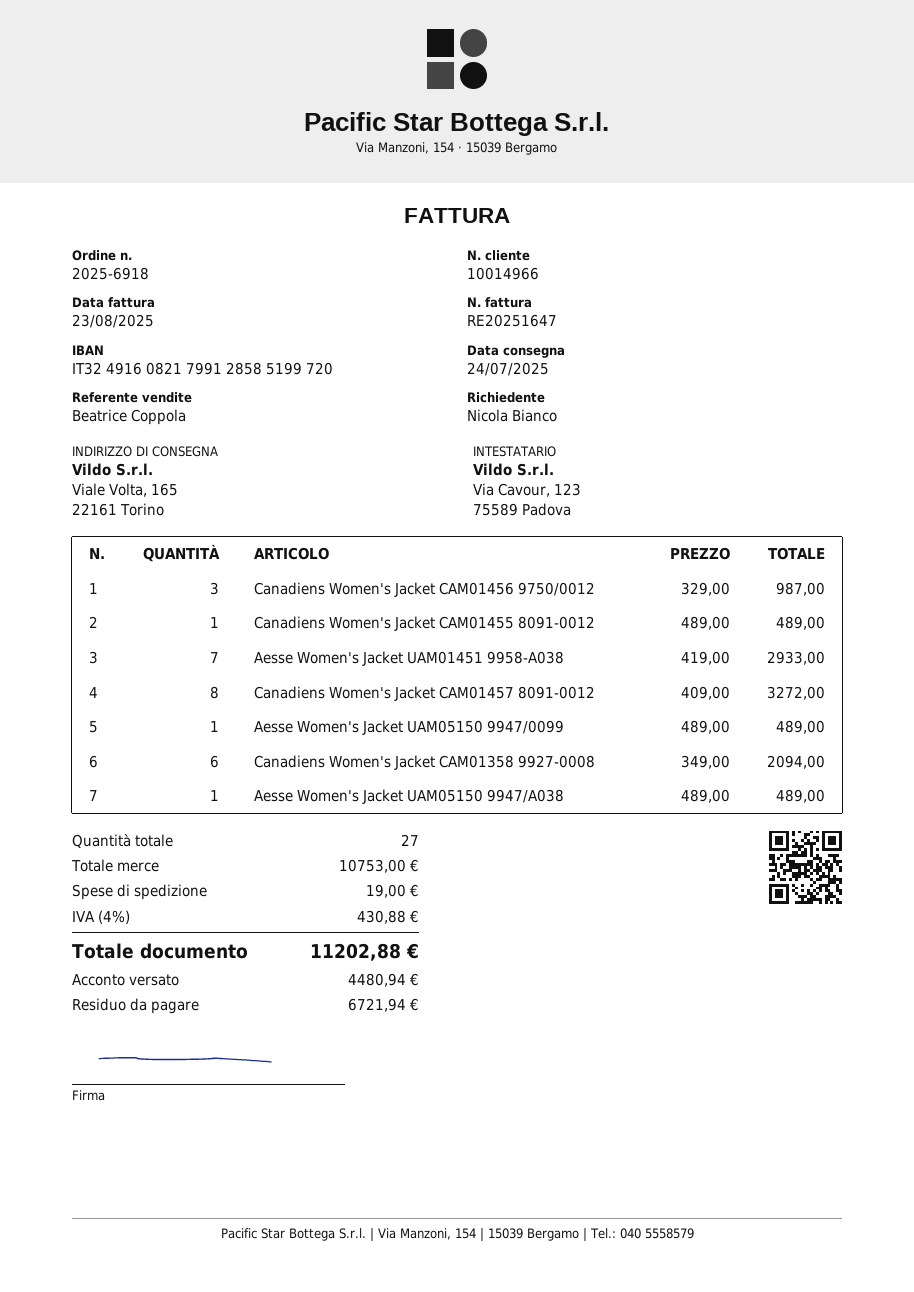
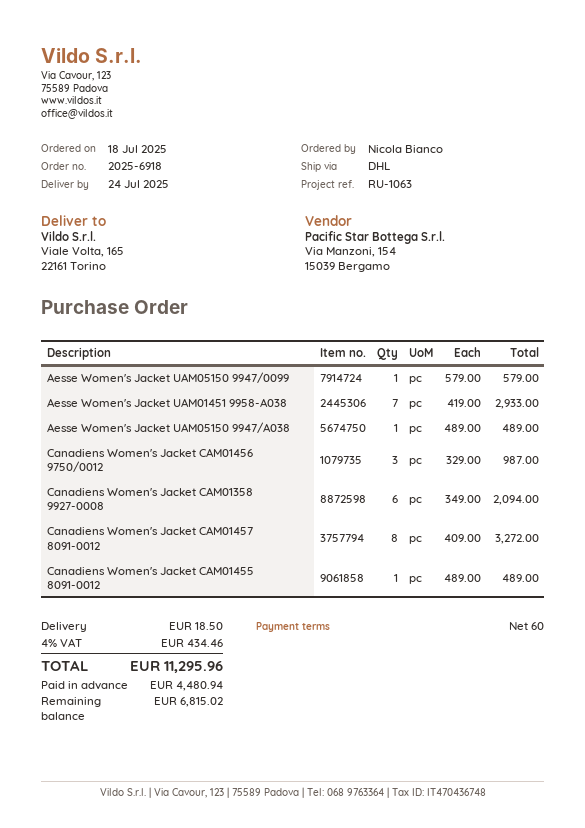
Aesse Women's Jacket UAM05150 9947/0099: 1 x 489.00 = 489.00 -> 1 x 579.00 = 579.00
shipping: 19.00 -> 18.50
tax: 4% = 430.88 -> 4% = 434.46
total: 11202.88 -> 11295.96
balance: 6721.94 -> 6815.02

